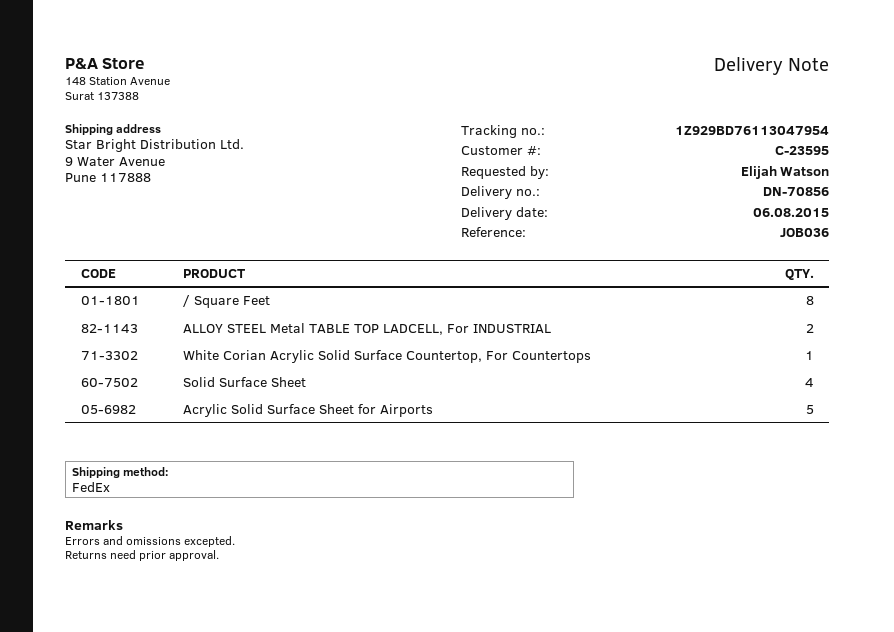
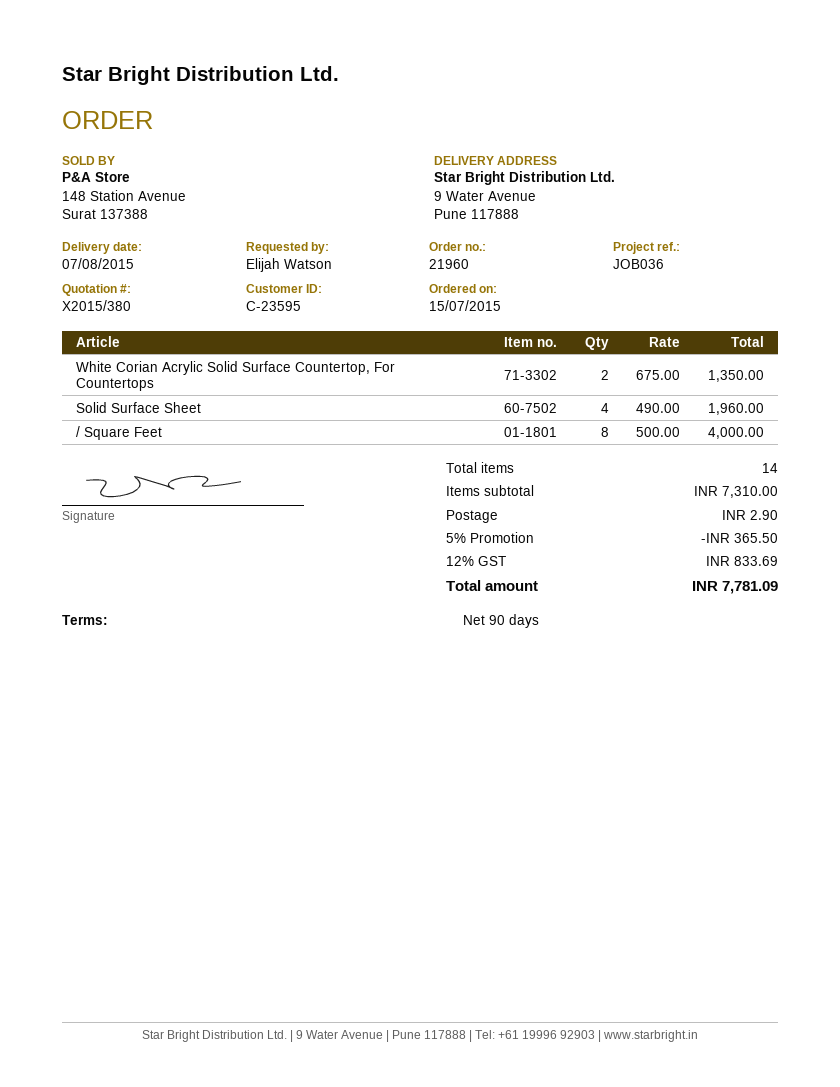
delivery date: 2015-08-06 -> 2015-08-07
ALLOY STEEL Metal TABLE TOP LADCELL, For INDUSTRIAL: 2 -> none
White Corian Acrylic Solid Surface Countertop, For Countertops: 1 -> 2
Acrylic Solid Surface Sheet for Airports: 5 -> none

